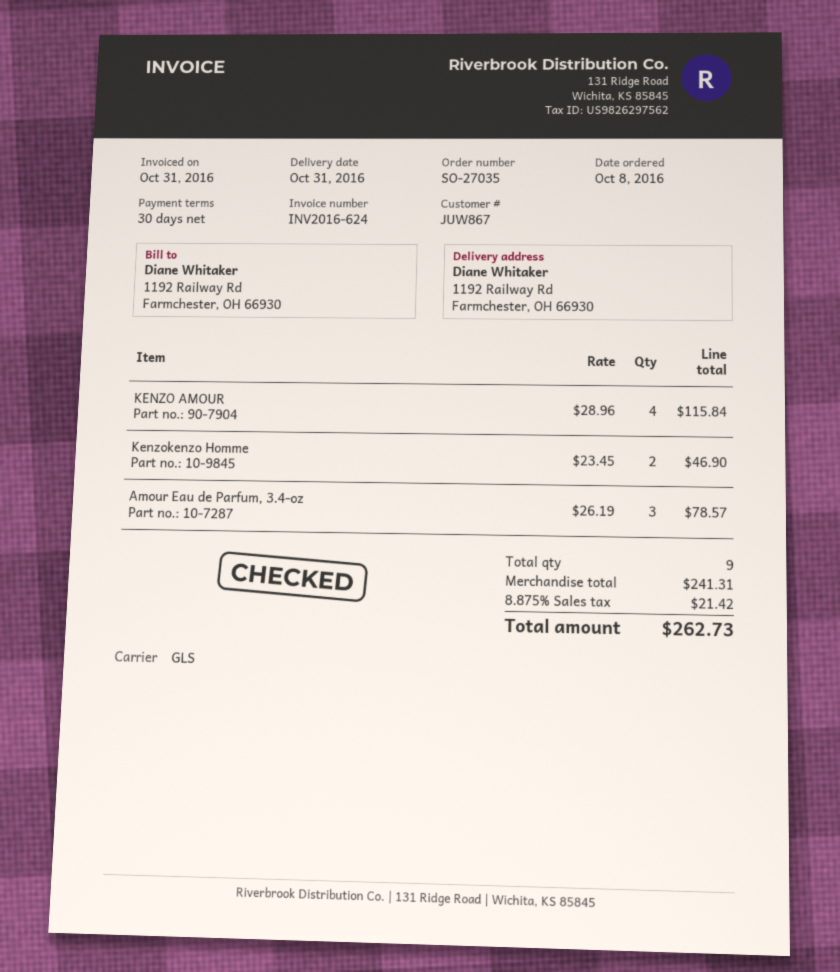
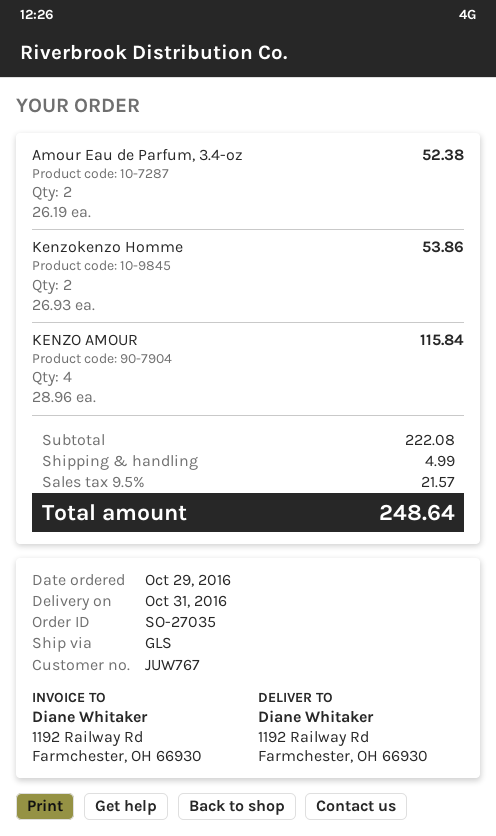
order date: 2016-10-08 -> 2016-10-29
customer number: JUW867 -> JUW767
Kenzokenzo Homme: 2 x 23.45 = 46.90 -> 2 x 26.93 = 53.86
Amour Eau de Parfum, 3.4-oz: 3 x 26.19 = 78.57 -> 2 x 26.19 = 52.38
subtotal: 241.31 -> 222.08
shipping: none -> 4.99
tax: 8.875% = 21.42 -> 9.5% = 21.57
total: 262.73 -> 248.64

